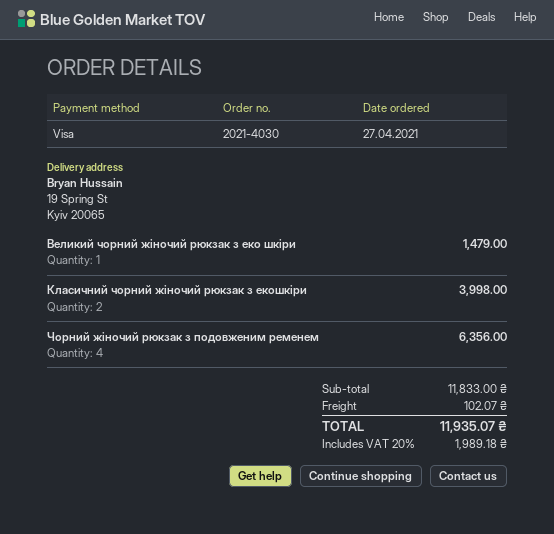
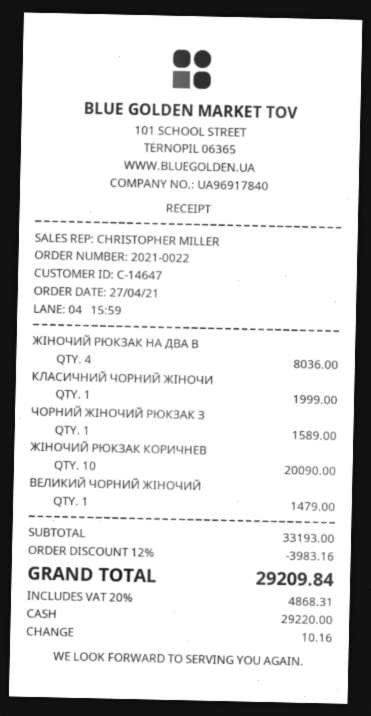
order number: 2021-4030 -> 2021-0022
payment method: Visa -> cash
Класичний чорний жіночий рюкзак з екошкіри: 2 for 3998.00 -> 1 for 1999.00
Чорний жіночий рюкзак з подовженим ременем: 4 for 6356.00 -> 1 for 1589.00
ЖІНОЧИЙ РЮКЗАК НА ДВА В: none -> 4 for 8036.00
ЖІНОЧИЙ РЮКЗАК КОРИЧНЕВ: none -> 10 for 20090.00
subtotal: 11833.00 -> 33193.00
discount: none -> 12% = 3983.16
shipping: 102.07 -> none
tax: 20% = 1989.18 -> 20% = 4868.31
total: 11935.07 -> 29209.84

